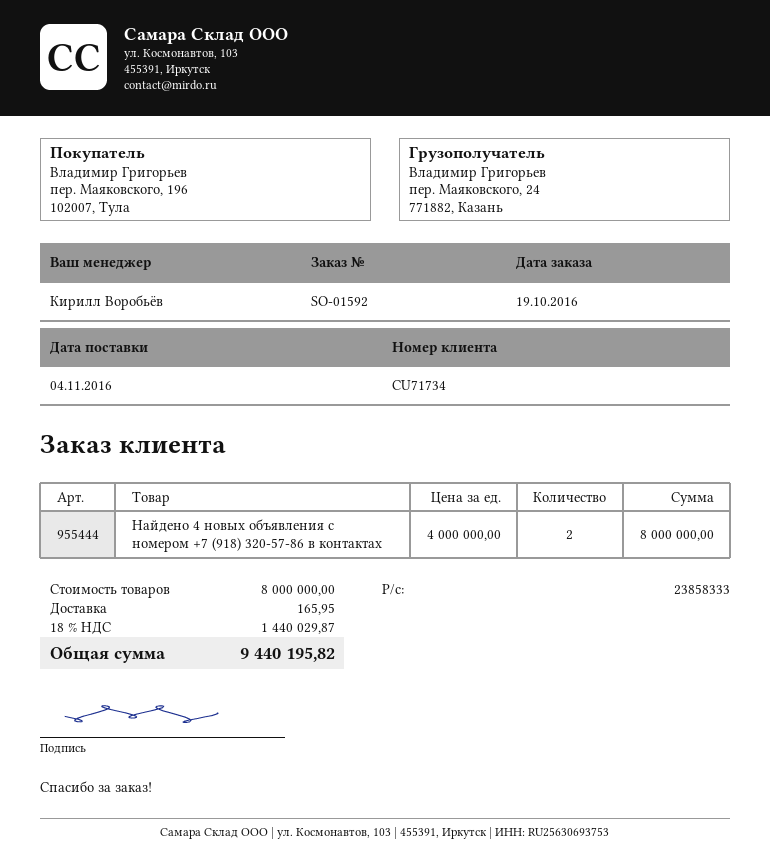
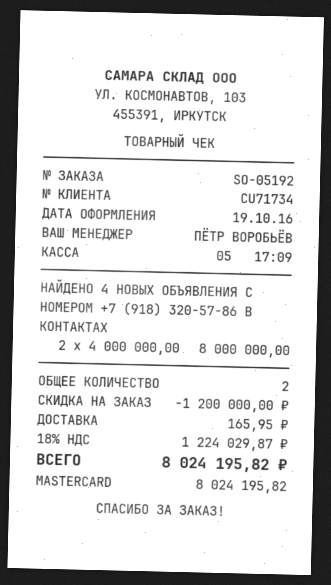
order number: SO-01592 -> SO-05192
sales rep: Кирилл Воробьёв -> ПЁТР ВОРОБЬЁВ
discount: none -> 1200000.00
tax: 18% = 1440029.87 -> 18% = 1224029.87
total: 9440195.82 -> 8024195.82

